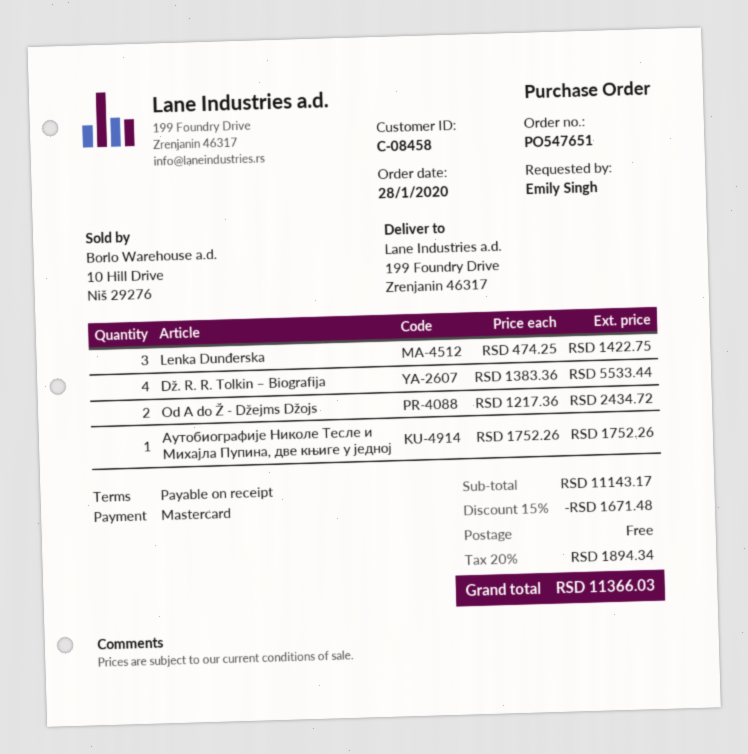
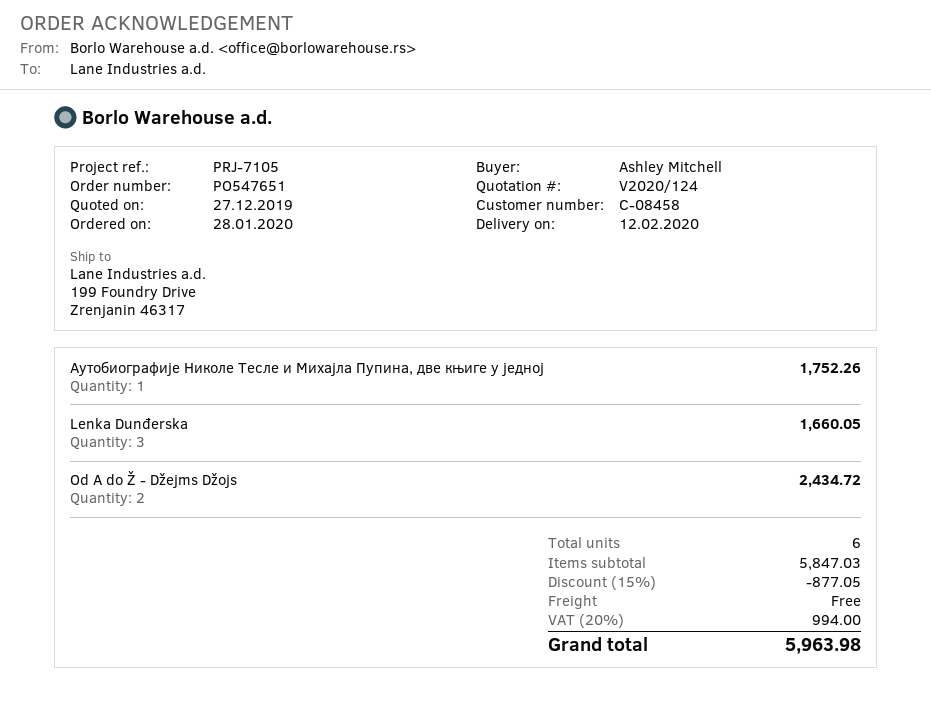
ordered by: Emily Singh -> Ashley Mitchell
Lenka Dunđerska: 3 for 1422.75 -> 3 for 1660.05
Dž. R. R. Tolkin – Biografija: 4 for 5533.44 -> none
subtotal: 11143.17 -> 5847.03
discount: 15% = 1671.48 -> 15% = 877.05
tax: 20% = 1894.34 -> 20% = 994.00
total: 11366.03 -> 5963.98

